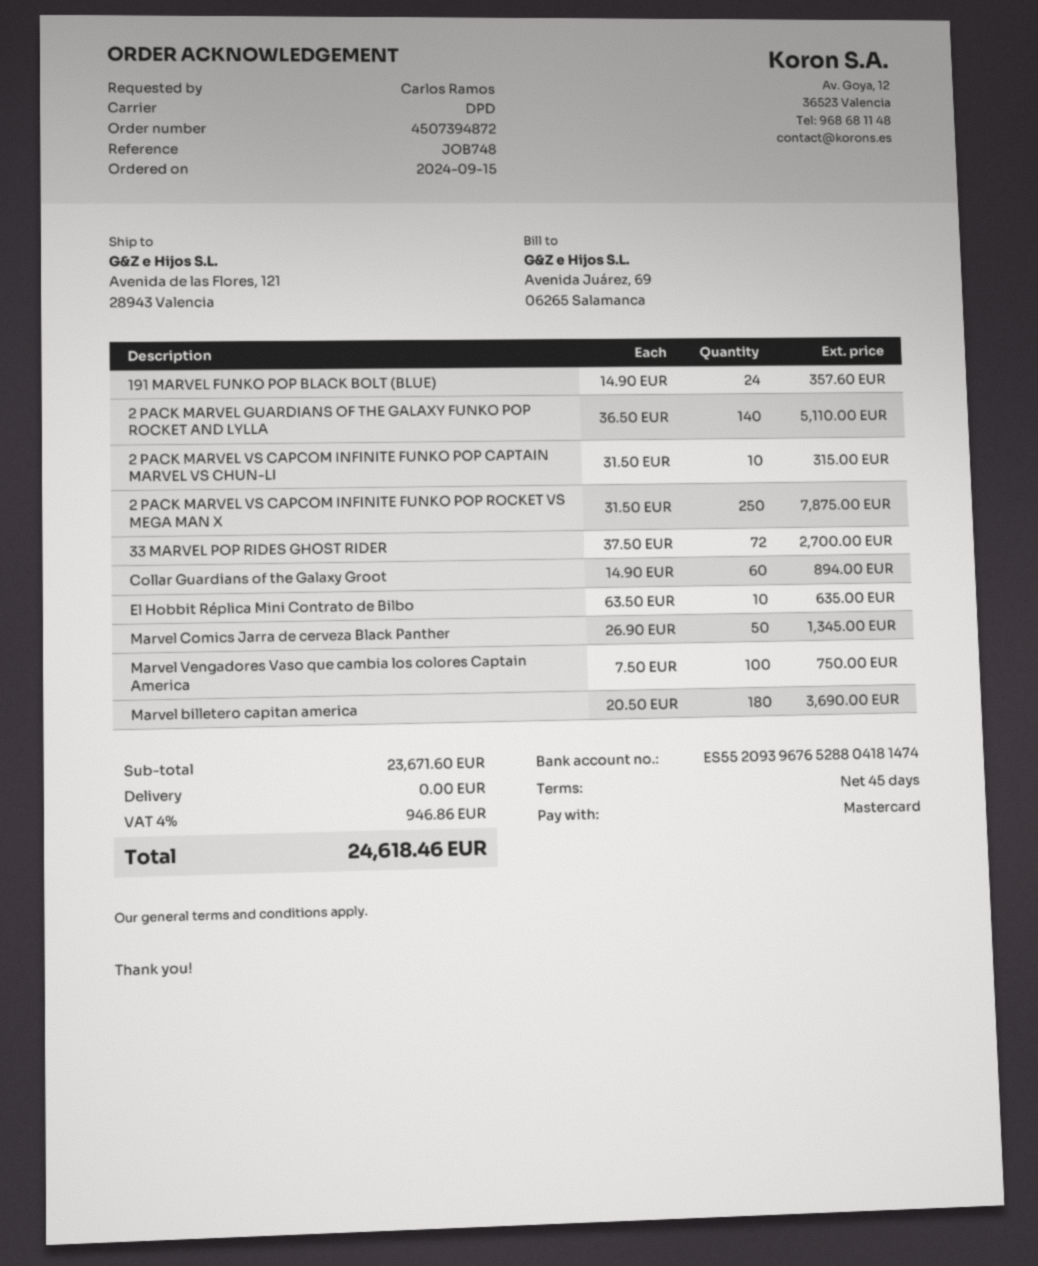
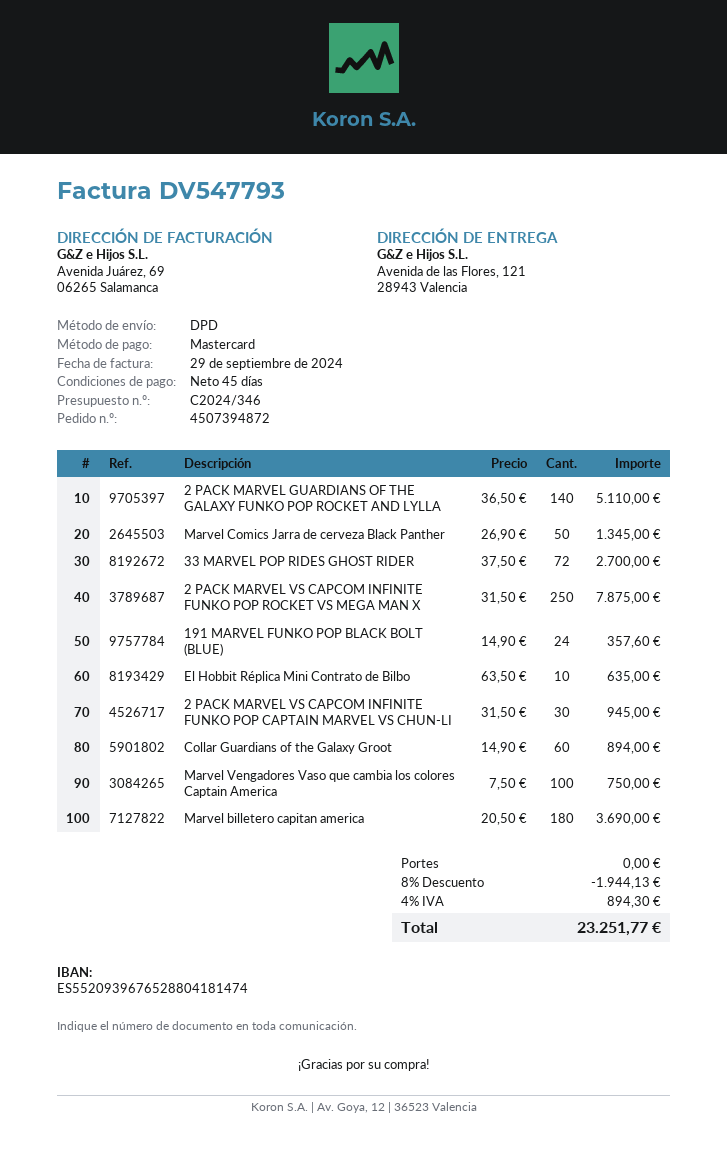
2 PACK MARVEL VS CAPCOM INFINITE FUNKO POP CAPTAIN MARVEL VS CHUN-LI: 10 x 31.50 = 315.00 -> 30 x 31.50 = 945.00
discount: none -> 8% = 1944.13
tax: 4% = 946.86 -> 4% = 894.30
total: 24618.46 -> 23251.77

